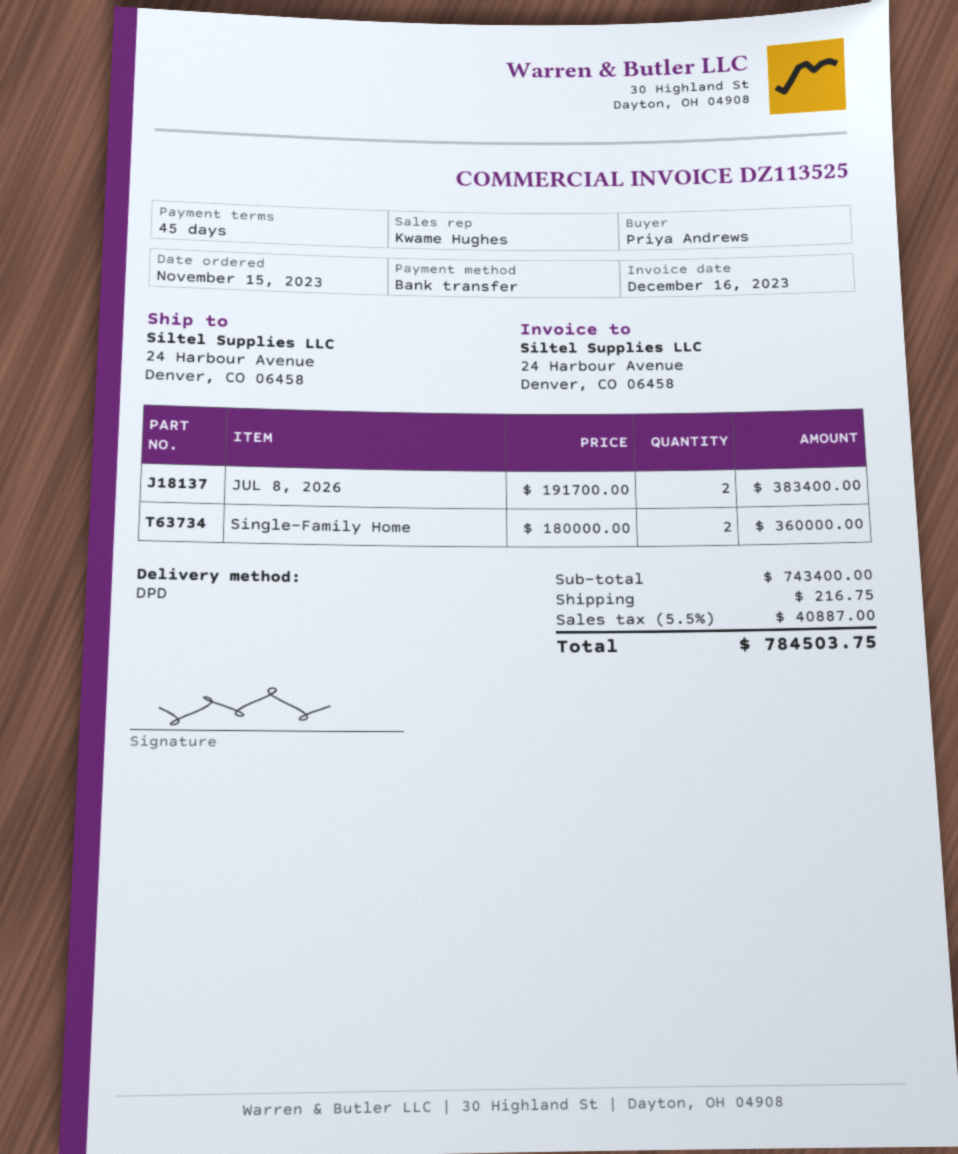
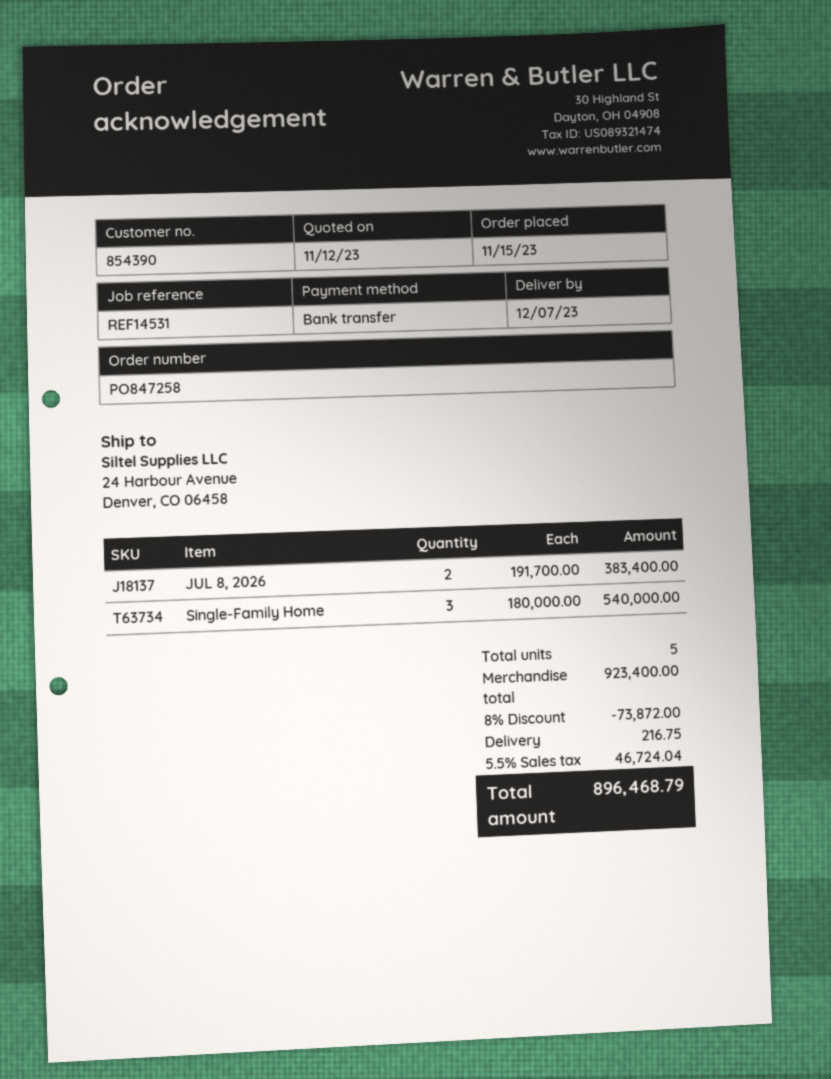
Single-Family Home: 2 x 180000.00 = 360000.00 -> 3 x 180000.00 = 540000.00
subtotal: 743400.00 -> 923400.00
discount: none -> 8% = 73872.00
tax: 5.5% = 40887.00 -> 5.5% = 46724.04
total: 784503.75 -> 896468.79

